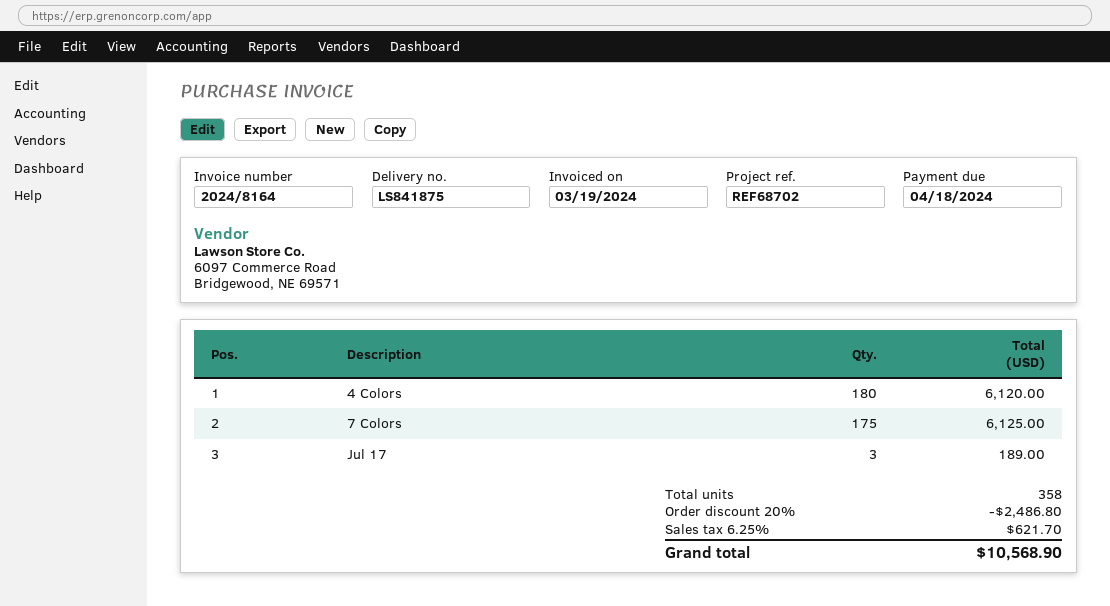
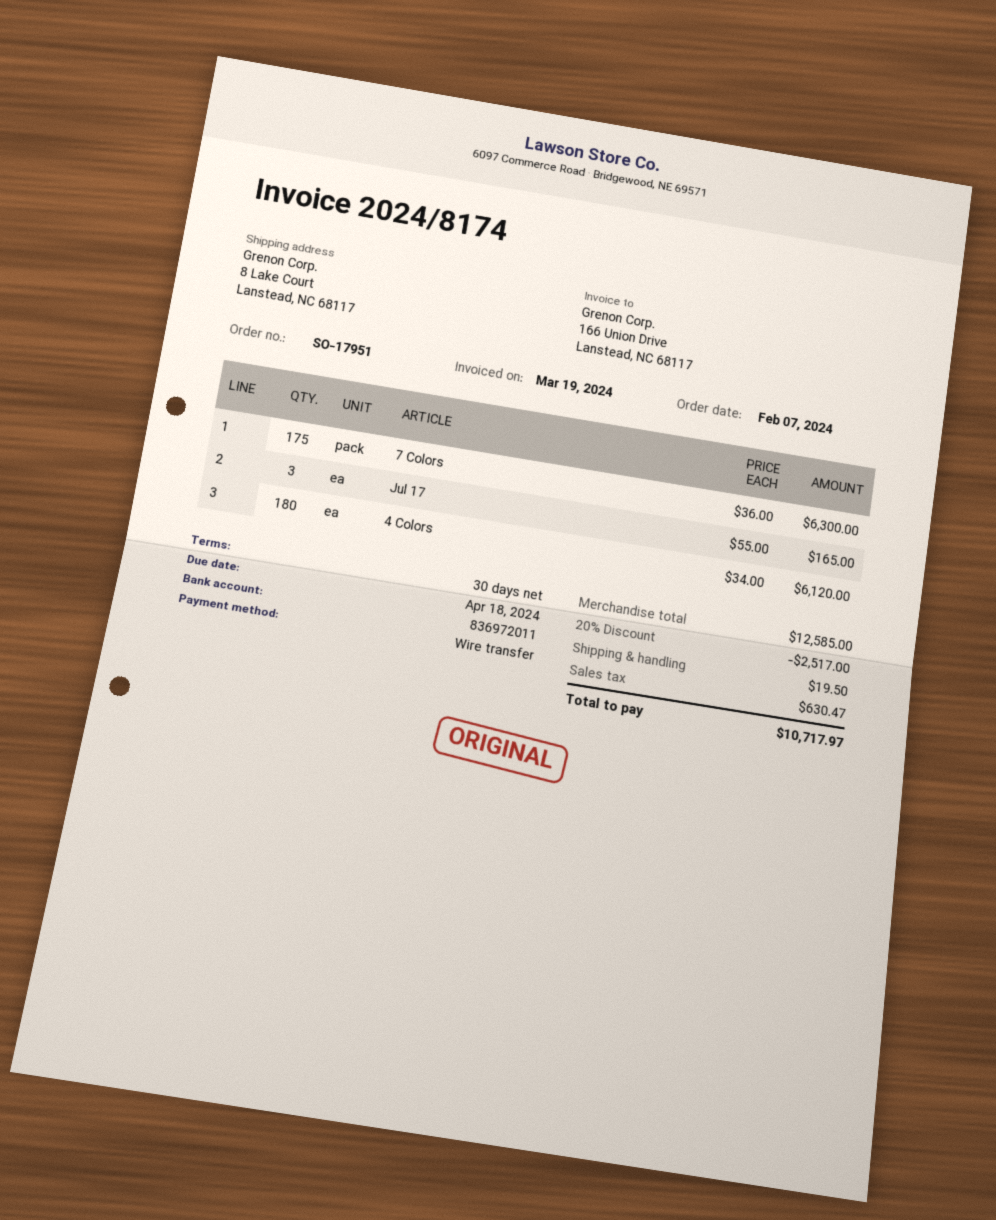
invoice number: 2024/8164 -> 2024/8174
7 Colors: 175 for 6125.00 -> 175 for 6300.00
Jul 17: 3 for 189.00 -> 3 for 165.00
discount: 20% = 2486.80 -> 20% = 2517.00
shipping: none -> 19.50
tax: 621.70 -> 630.47
total: 10568.90 -> 10717.97

